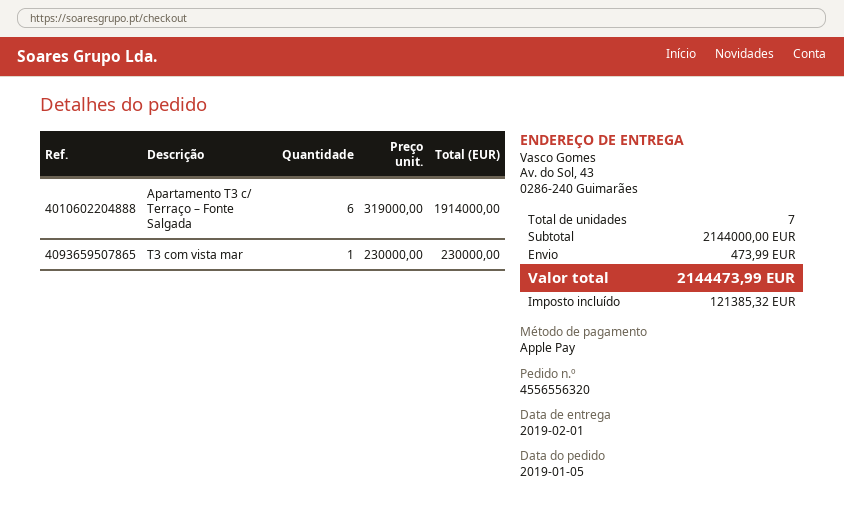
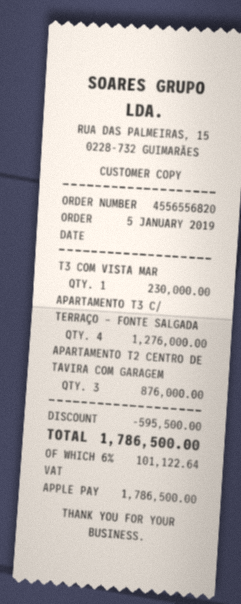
order number: 4556556320 -> 4556556820
Apartamento T3 c/ Terraço – Fonte Salgada: 6 for 1914000.00 -> 4 for 1276000.00
APARTAMENTO T2 CENTRO DE TAVIRA COM GARAGEM: none -> 3 for 876000.00
discount: none -> 595500.00
shipping: 473.99 -> none
tax: 121385.32 -> 101122.64
total: 2144473.99 -> 1786500.00

